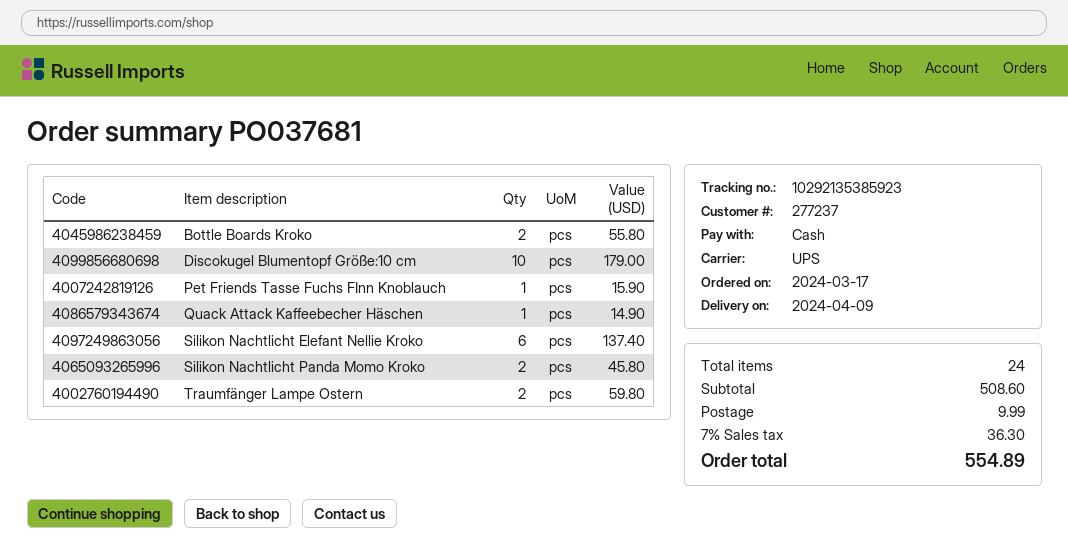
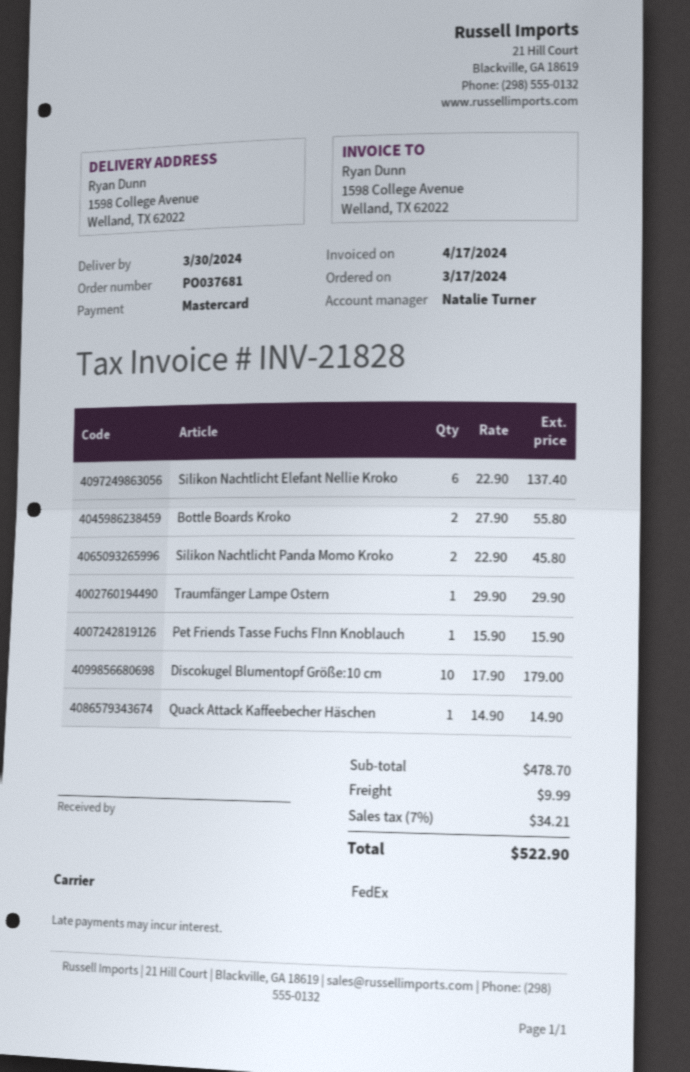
delivery date: 2024-04-09 -> 2024-03-30
payment method: cash -> Mastercard
shipping method: UPS -> FedEx
Traumfänger Lampe Ostern: 2 for 59.80 -> 1 for 29.90
subtotal: 508.60 -> 478.70
tax: 7% = 36.30 -> 7% = 34.21
total: 554.89 -> 522.90

